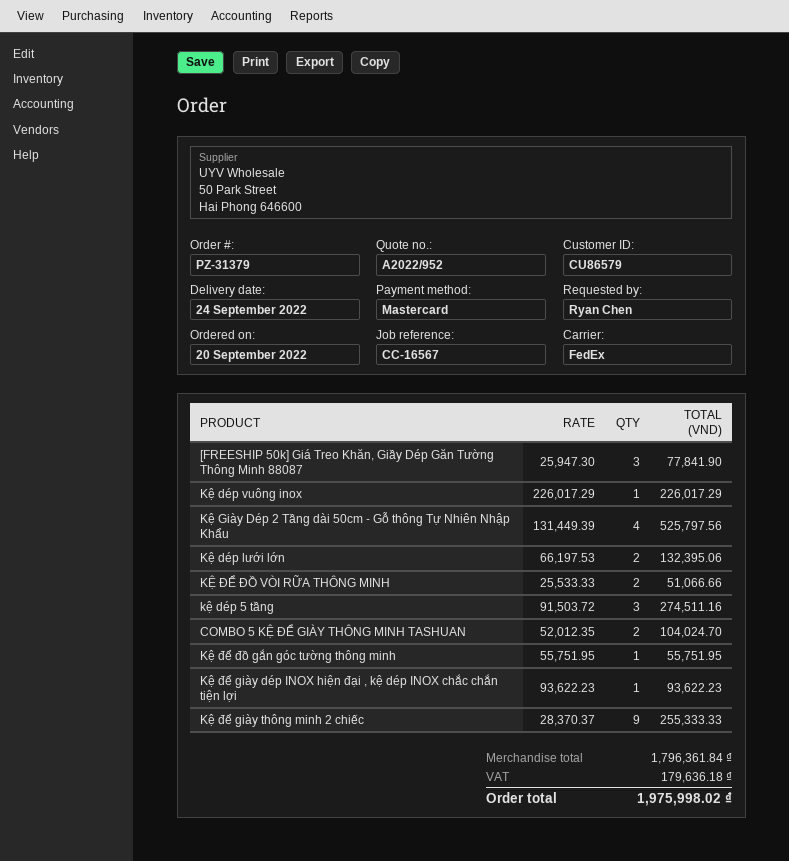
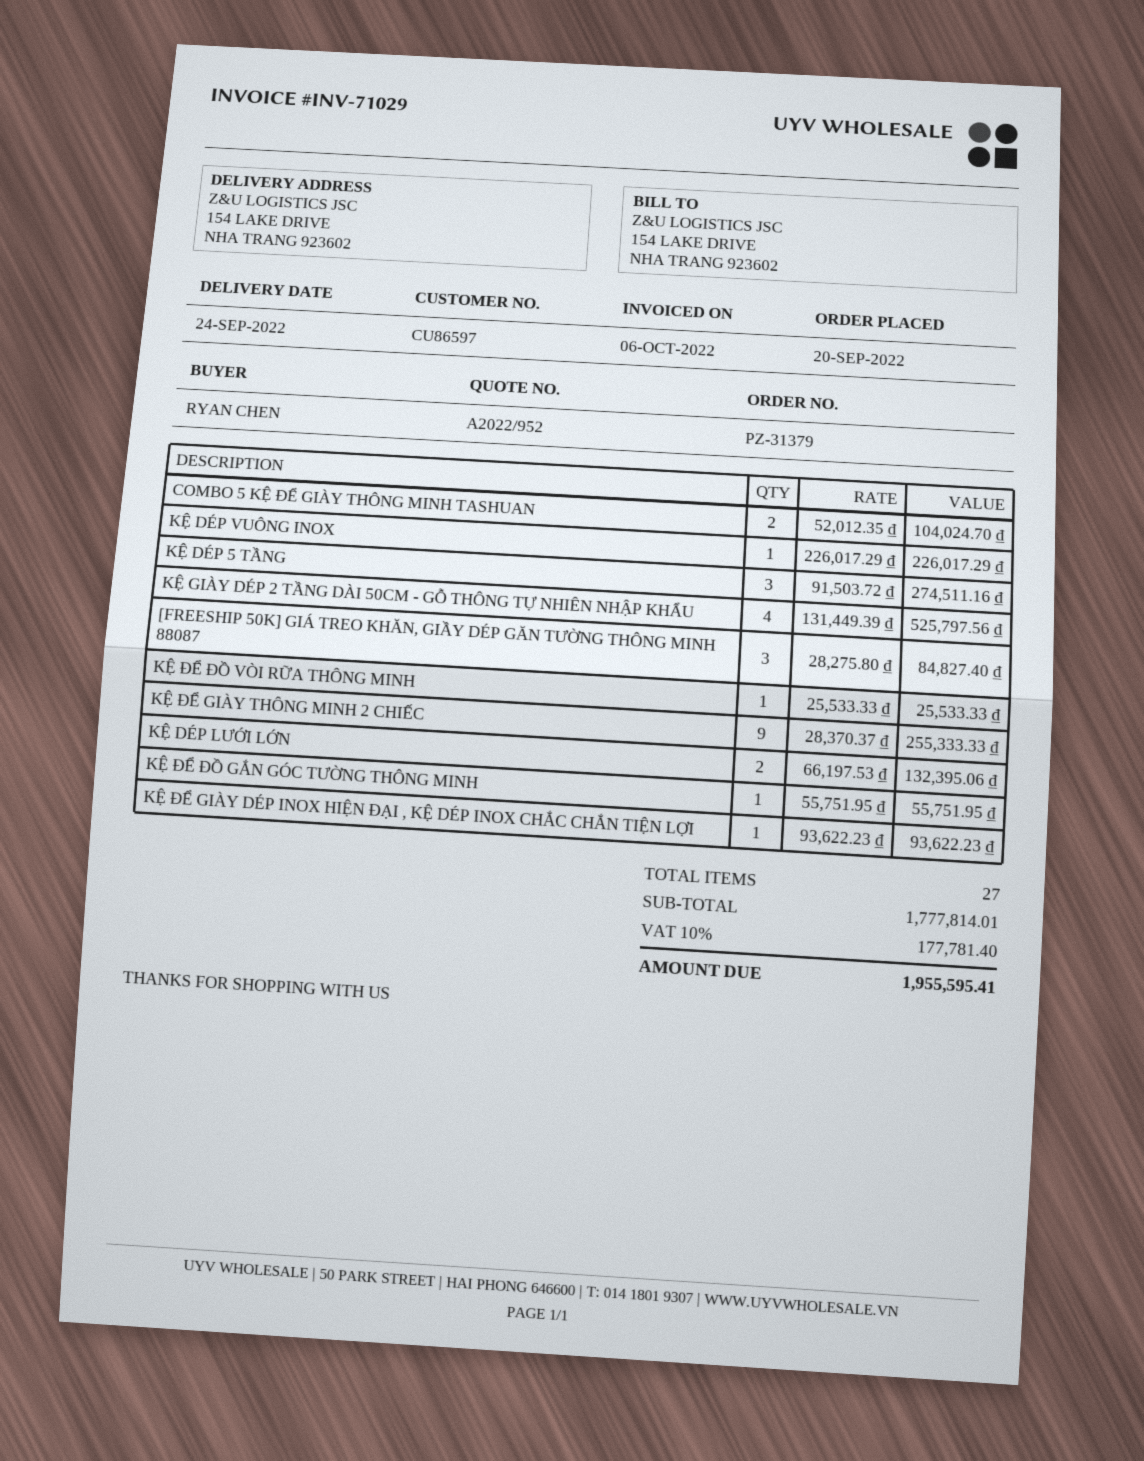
customer number: CU86579 -> CU86597
[FREESHIP 50k] Giá Treo Khăn, Giầy Dép Găn Tường Thông Minh 88087: 3 x 25947.30 = 77841.90 -> 3 x 28275.80 = 84827.40
KỆ ĐỂ ĐỒ VÒI RỮA THÔNG MINH: 2 x 25533.33 = 51066.66 -> 1 x 25533.33 = 25533.33
subtotal: 1796361.84 -> 1777814.01
tax: 179636.18 -> 177781.40
total: 1975998.02 -> 1955595.41

